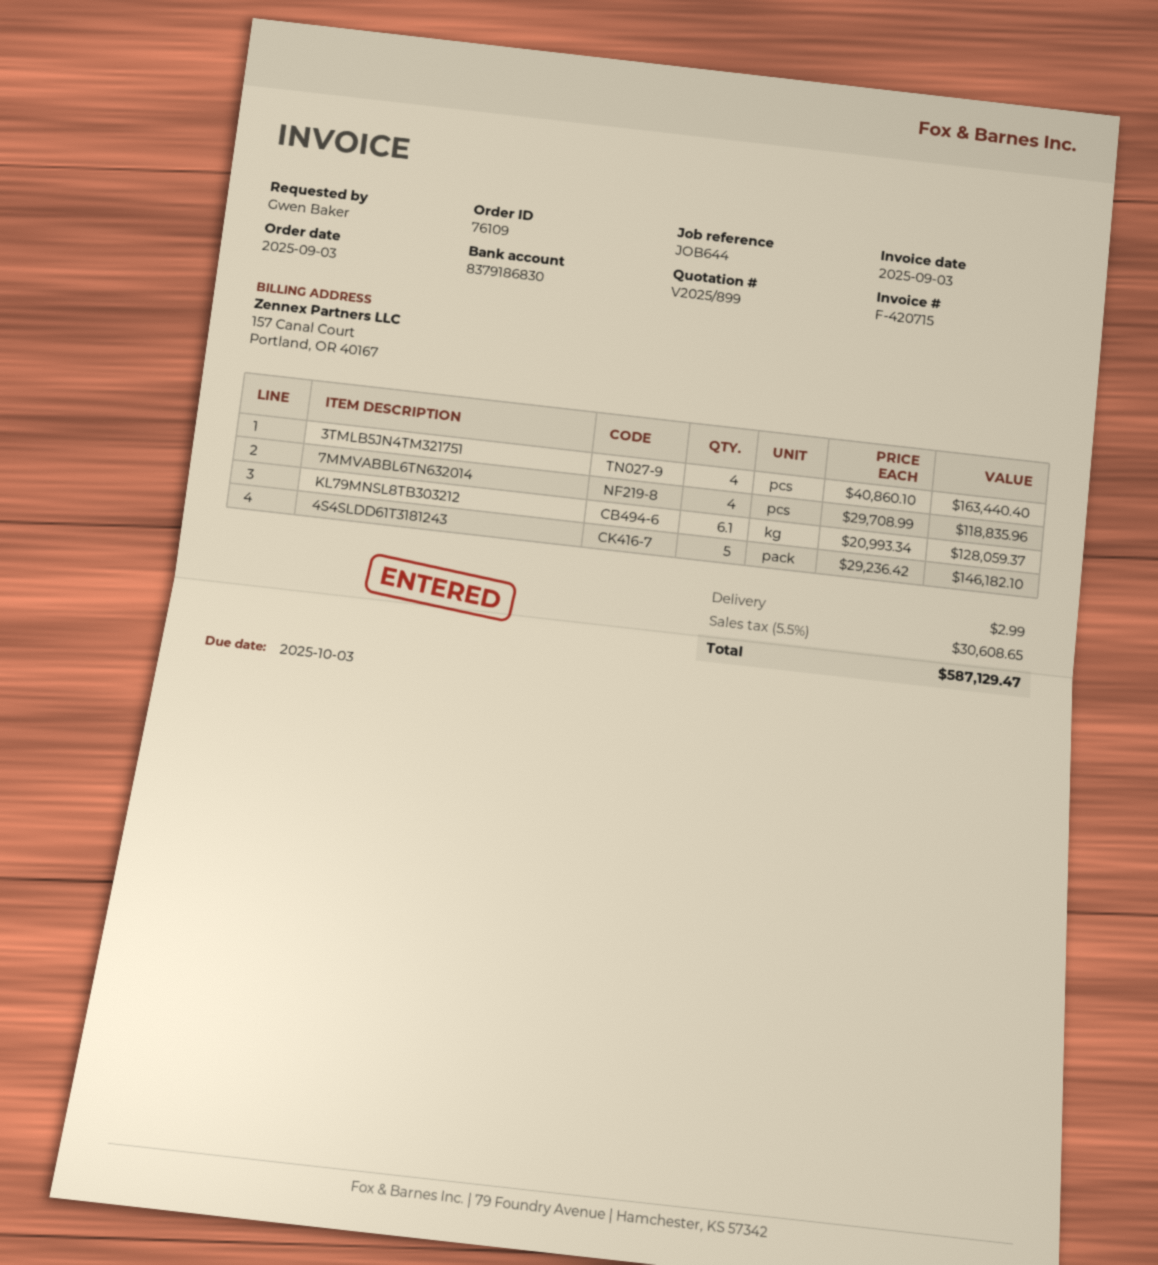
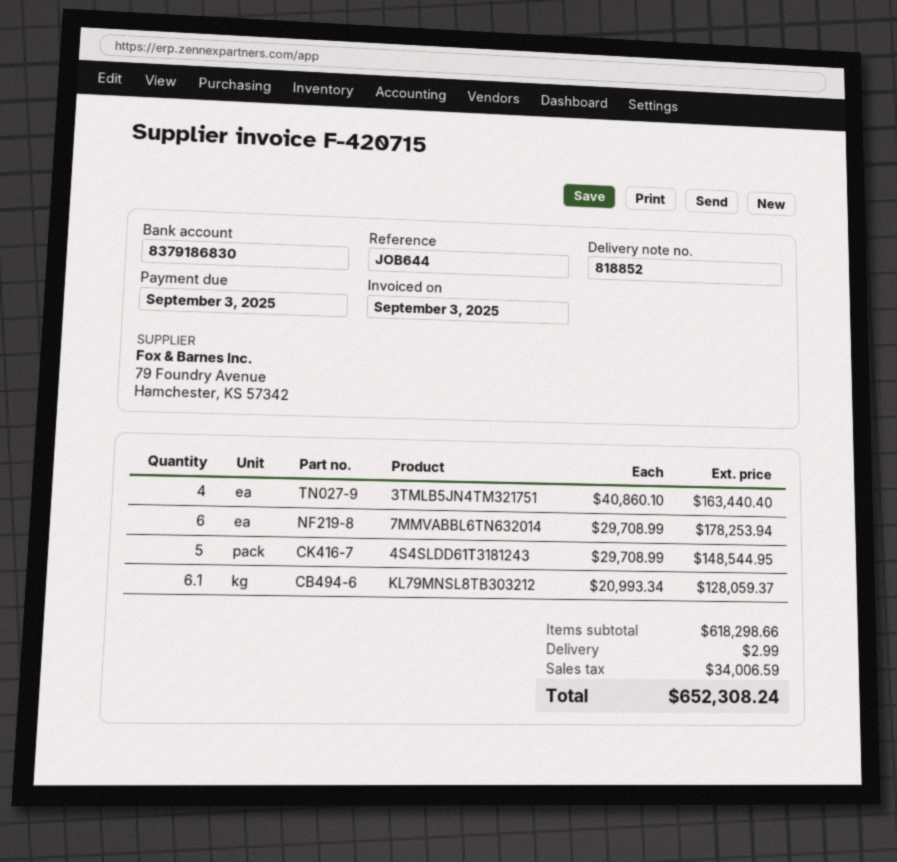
due date: 2025-10-03 -> 2025-09-03
7MMVABBL6TN632014: 4 x 29708.99 = 118835.96 -> 6 x 29708.99 = 178253.94
4S4SLDD61T3181243: 5 x 29236.42 = 146182.10 -> 5 x 29708.99 = 148544.95
tax: 30608.65 -> 34006.59
total: 587129.47 -> 652308.24

